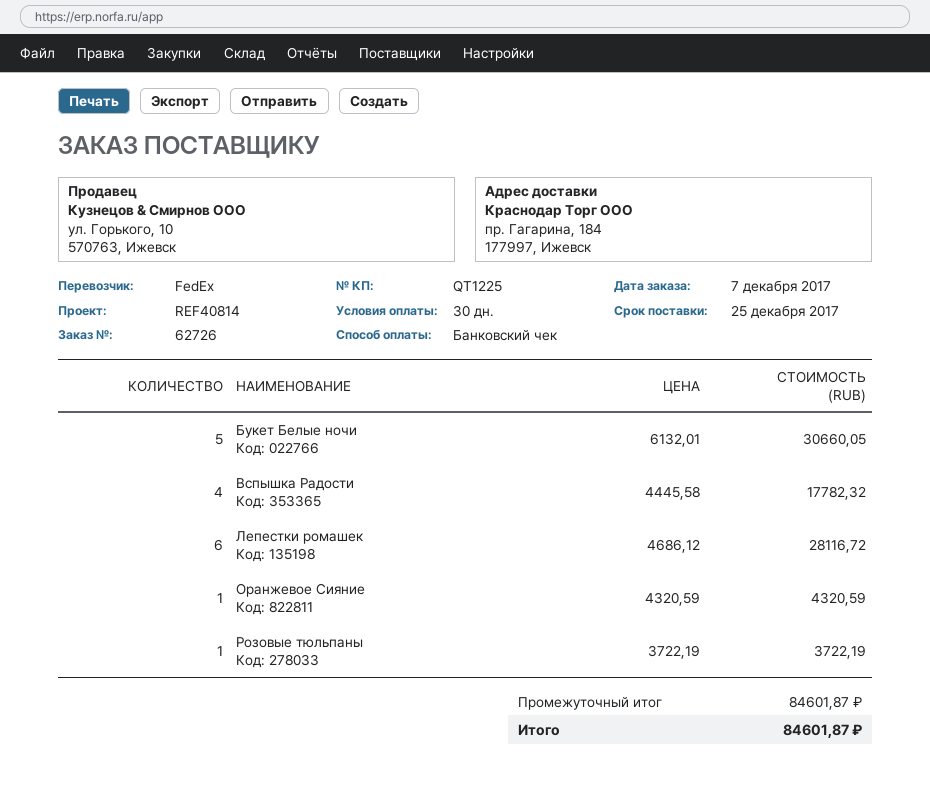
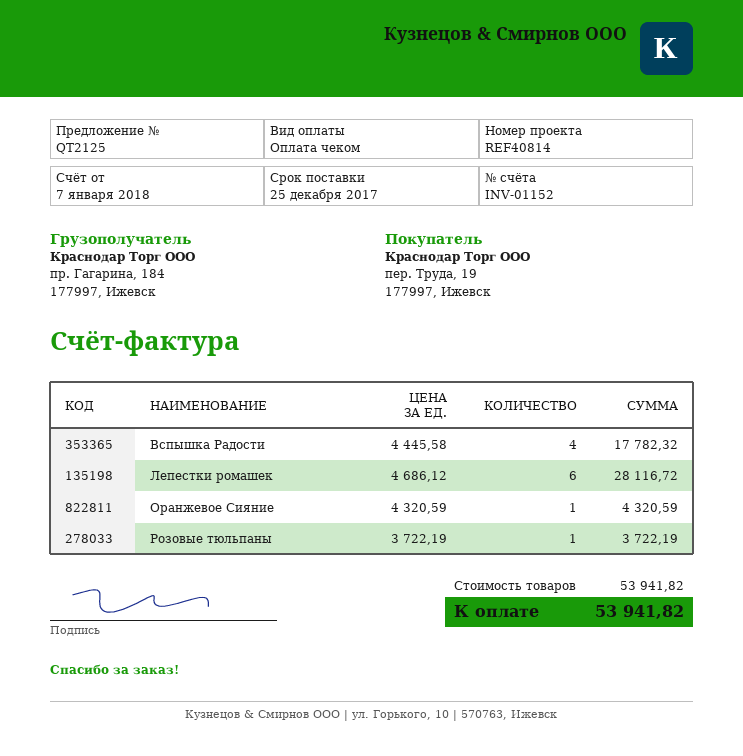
quote number: QT1225 -> QT2125
Букет Белые ночи: 5 x 6132.01 = 30660.05 -> none
subtotal: 84601.87 -> 53941.82
total: 84601.87 -> 53941.82

